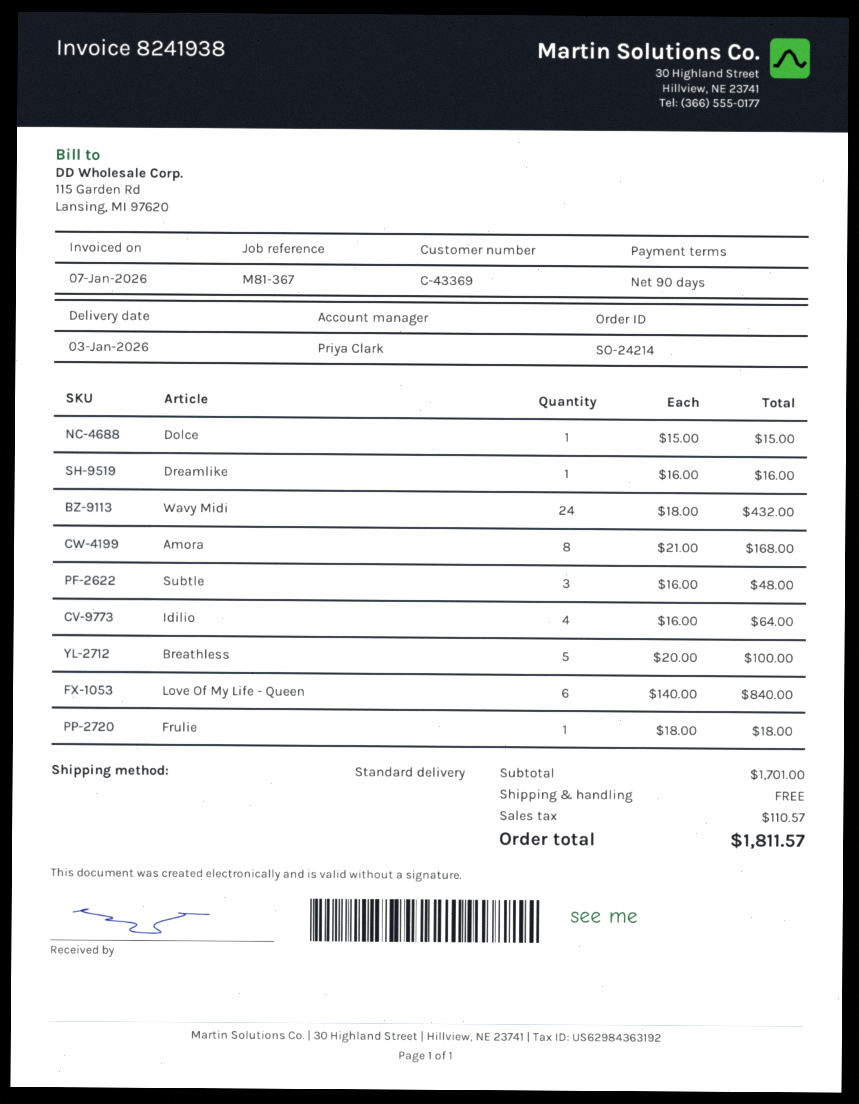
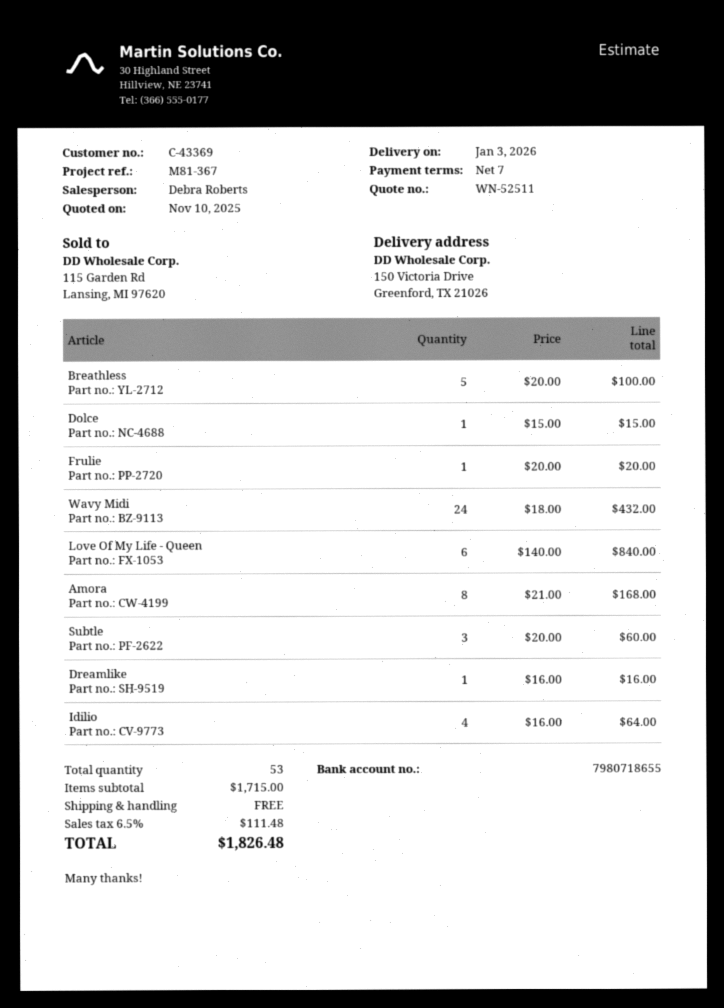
payment terms: 90 days -> 7 days
sales rep: Priya Clark -> Debra Roberts
Subtle: 3 x 16.00 = 48.00 -> 3 x 20.00 = 60.00
Frulie: 1 x 18.00 = 18.00 -> 1 x 20.00 = 20.00
subtotal: 1701.00 -> 1715.00
tax: 110.57 -> 111.48
total: 1811.57 -> 1826.48

